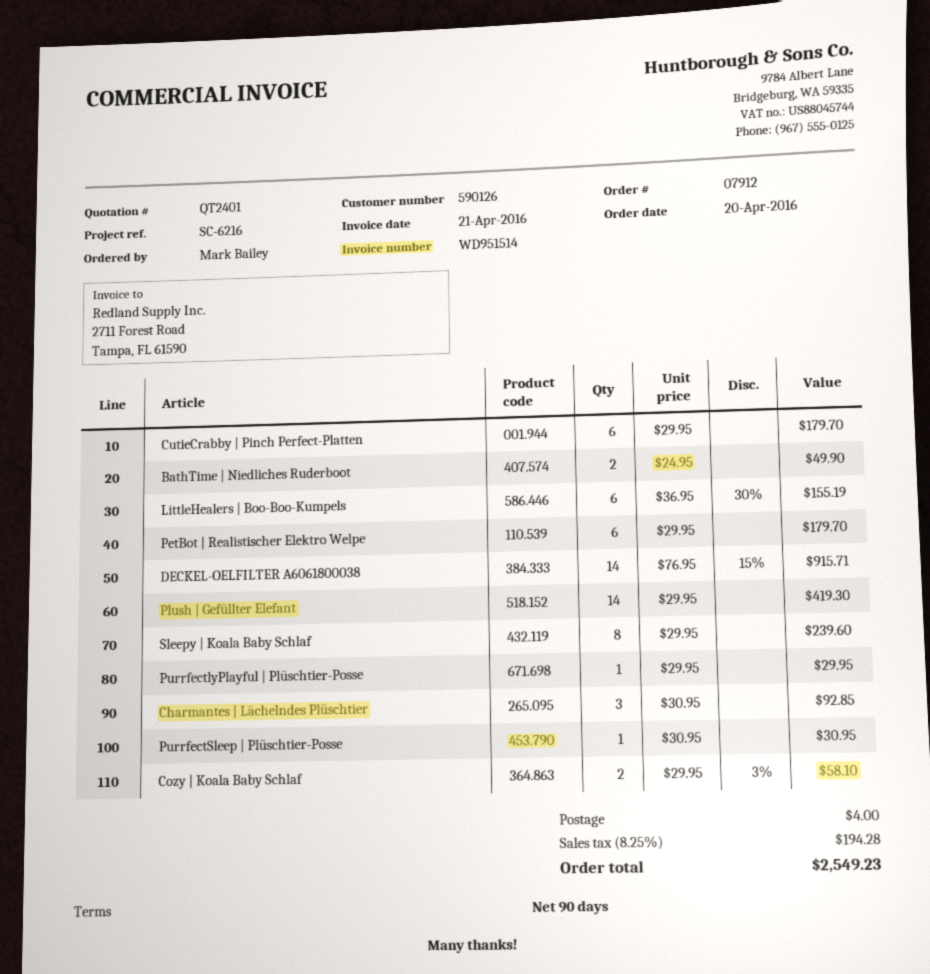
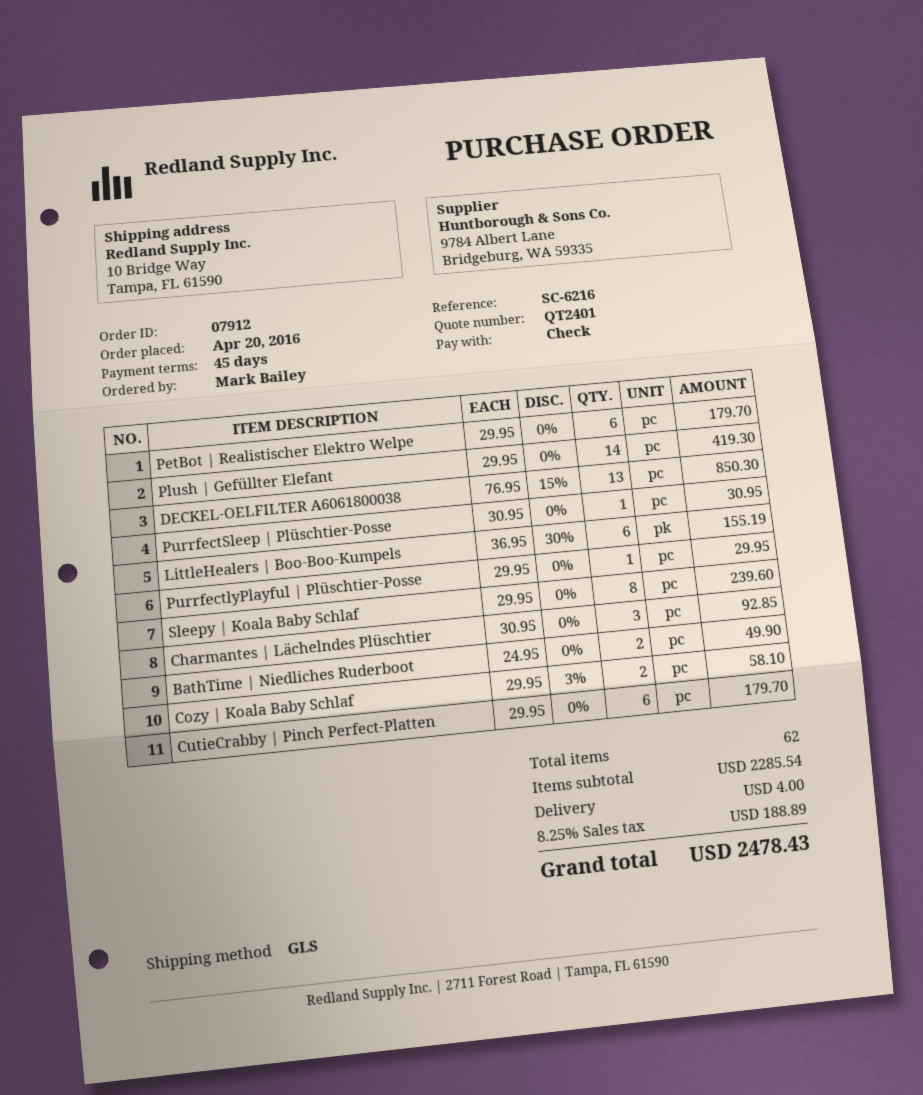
payment terms: 90 days -> 45 days
DECKEL-OELFILTER A6061800038: 14 x 76.95 - 15% = 915.71 -> 13 x 76.95 - 15% = 850.30
tax: 8.25% = 194.28 -> 8.25% = 188.89
total: 2549.23 -> 2478.43

